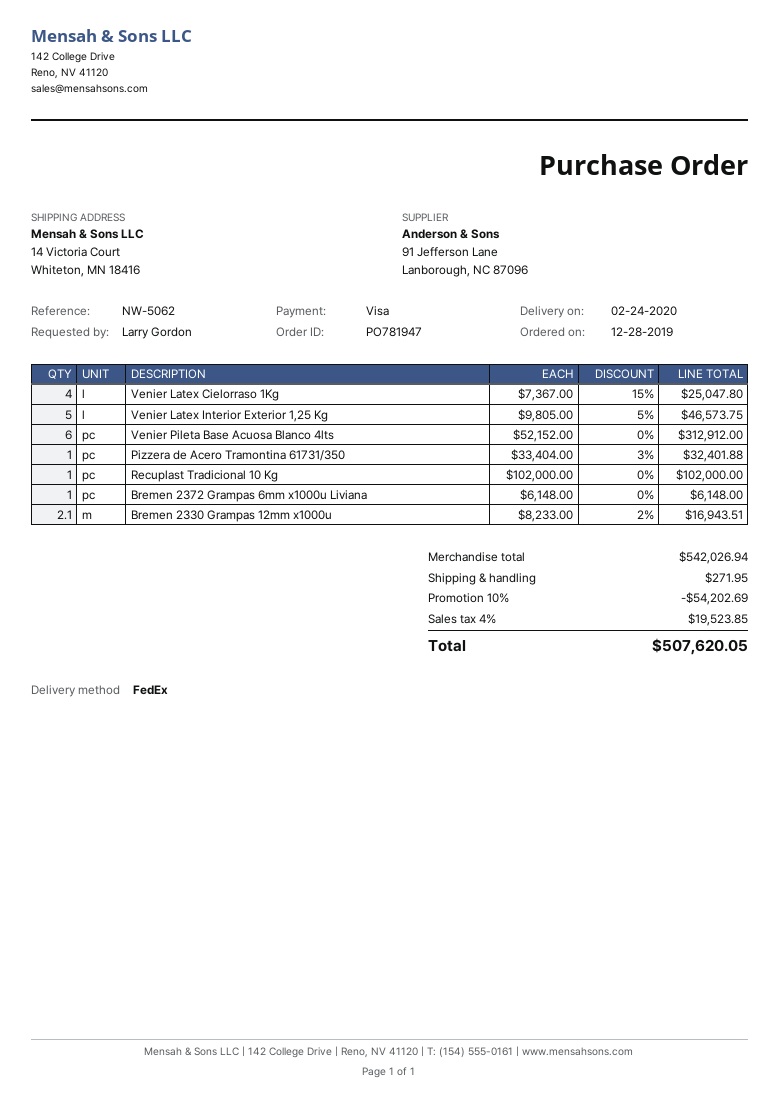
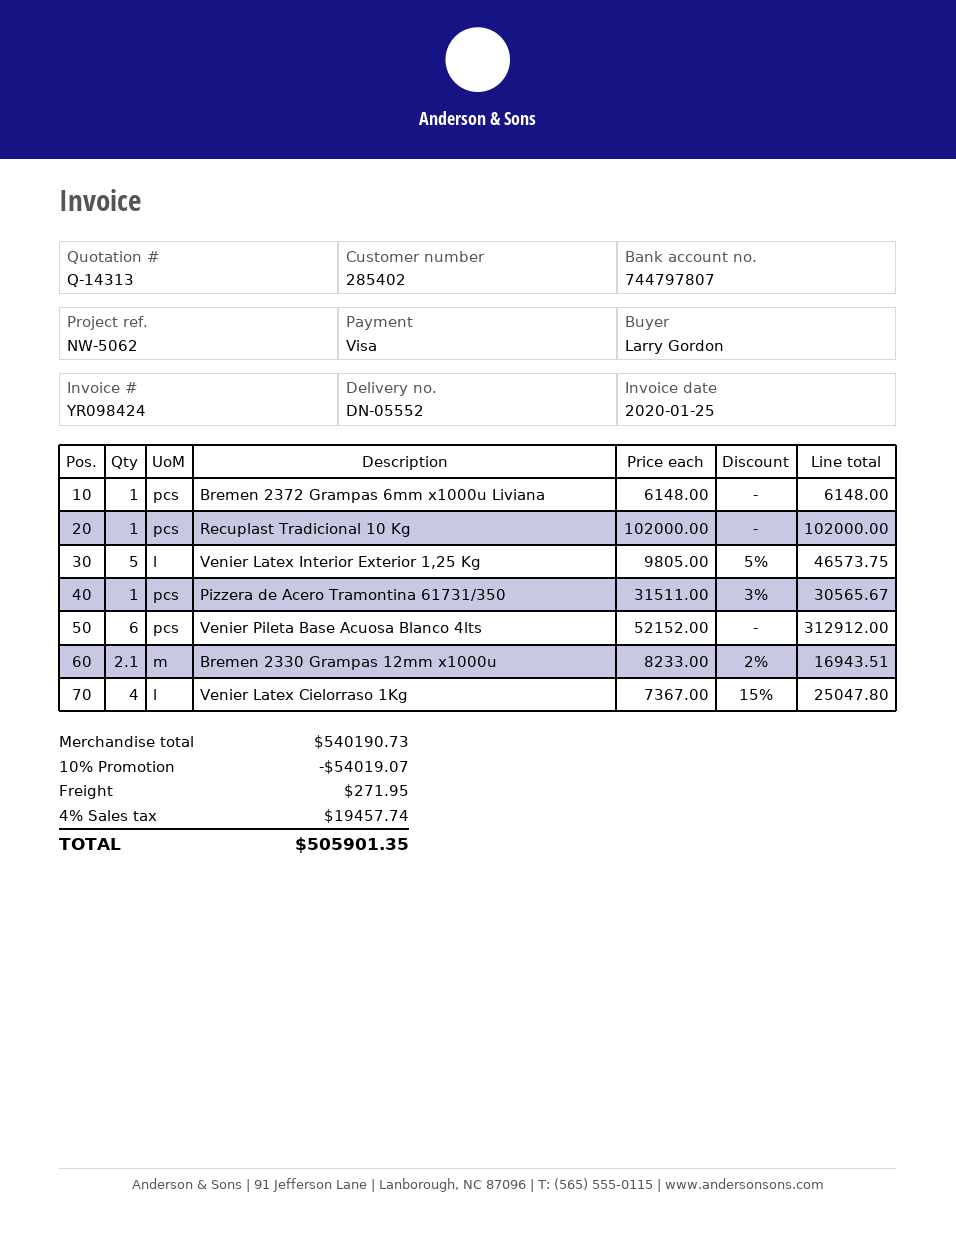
Pizzera de Acero Tramontina 61731/350: 1 x 33404.00 - 3% = 32401.88 -> 1 x 31511.00 - 3% = 30565.67
subtotal: 542026.94 -> 540190.73
discount: 10% = 54202.69 -> 10% = 54019.07
tax: 4% = 19523.85 -> 4% = 19457.74
total: 507620.05 -> 505901.35

